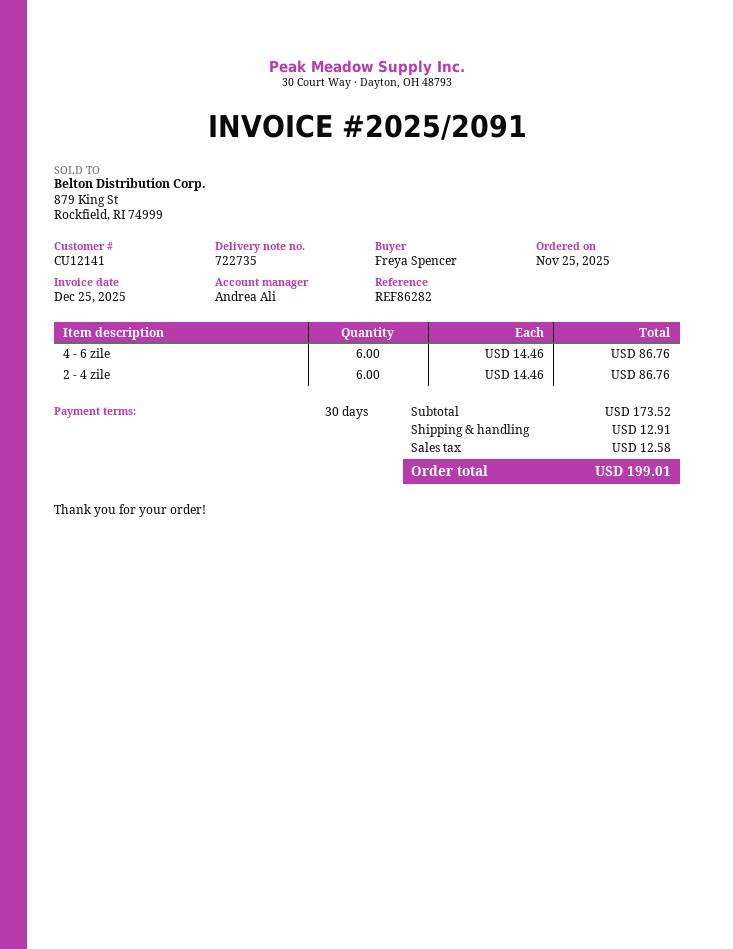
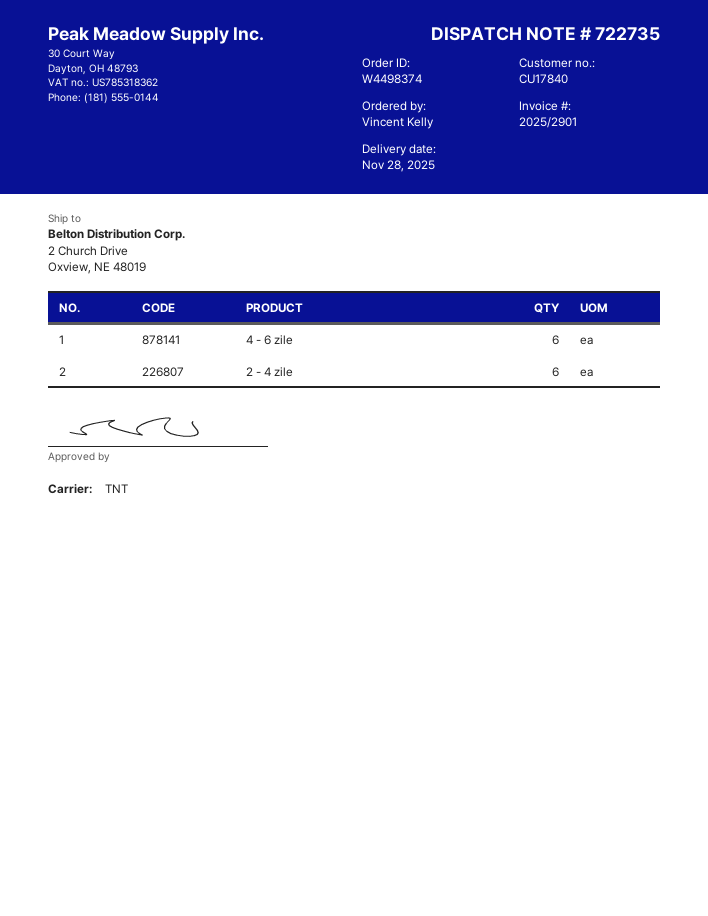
invoice number: 2025/2091 -> 2025/2901
customer number: CU12141 -> CU17840
ordered by: Freya Spencer -> Vincent Kelly

